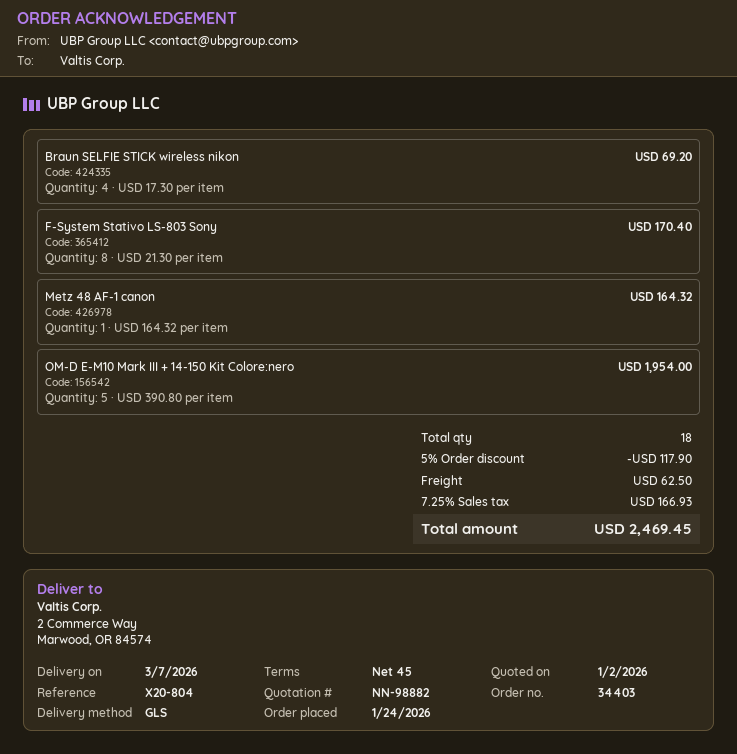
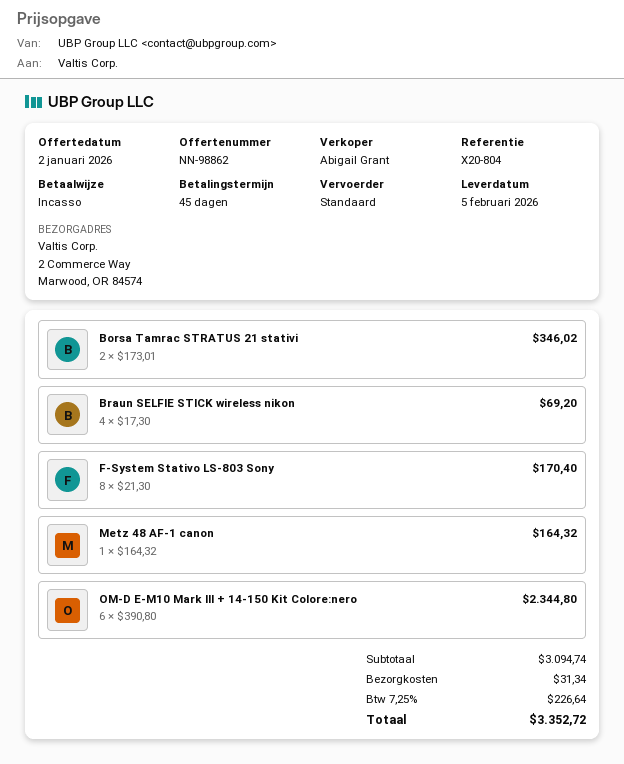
quote number: NN-98882 -> NN-98862
delivery date: 2026-03-07 -> 2026-02-05
shipping method: GLS -> standard
OM-D E-M10 Mark III + 14-150 Kit Colore:nero: 5 x 390.80 = 1954.00 -> 6 x 390.80 = 2344.80
Borsa Tamrac STRATUS 21 stativi: none -> 2 x 173.01 = 346.02
discount: 5% = 117.90 -> none
shipping: 62.50 -> 31.34
tax: 7.25% = 166.93 -> 7.25% = 226.64
total: 2469.45 -> 3352.72

